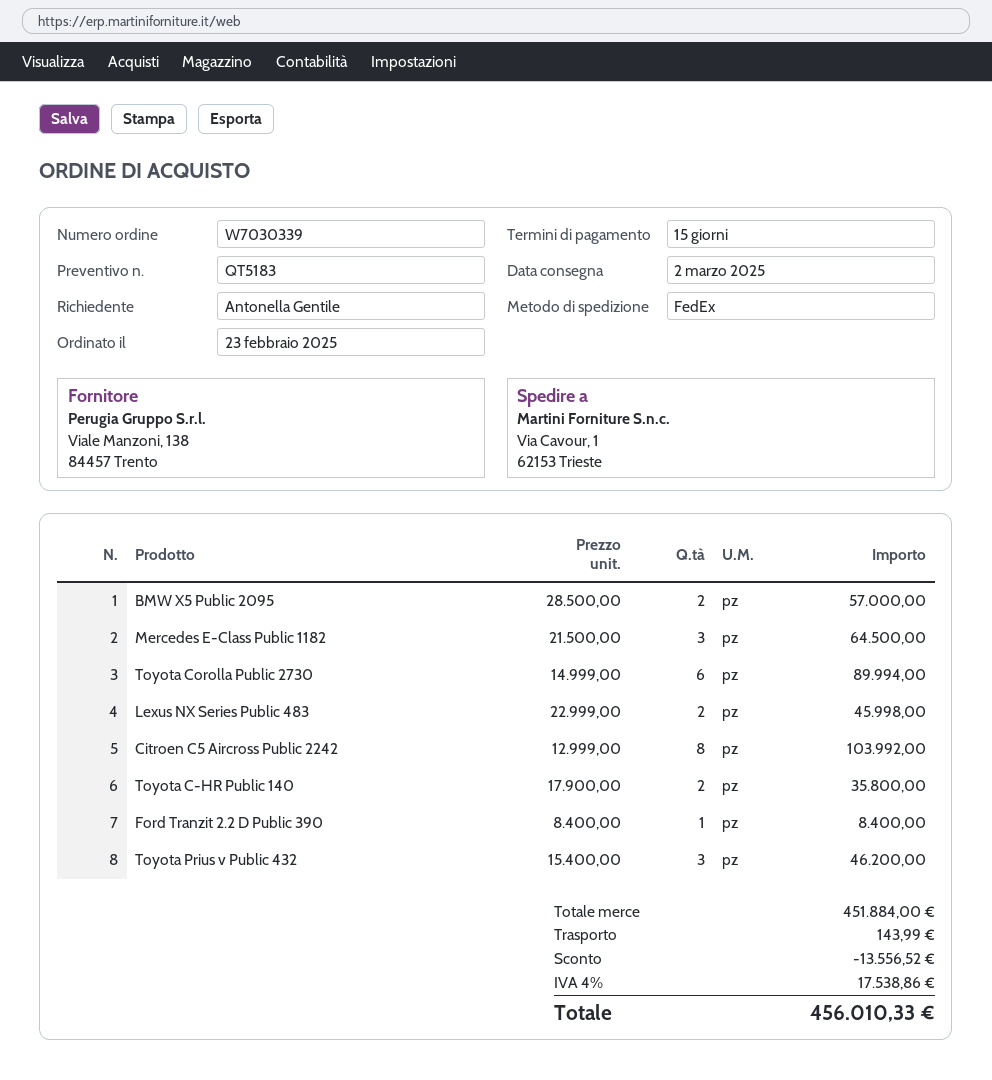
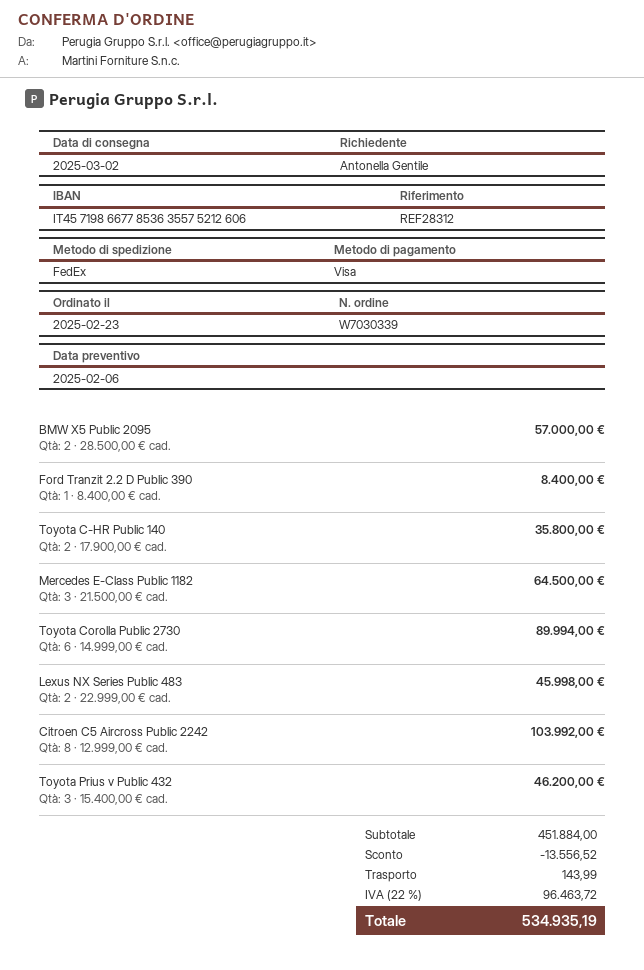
tax: 4% = 17538.86 -> 22% = 96463.72
total: 456010.33 -> 534935.19

